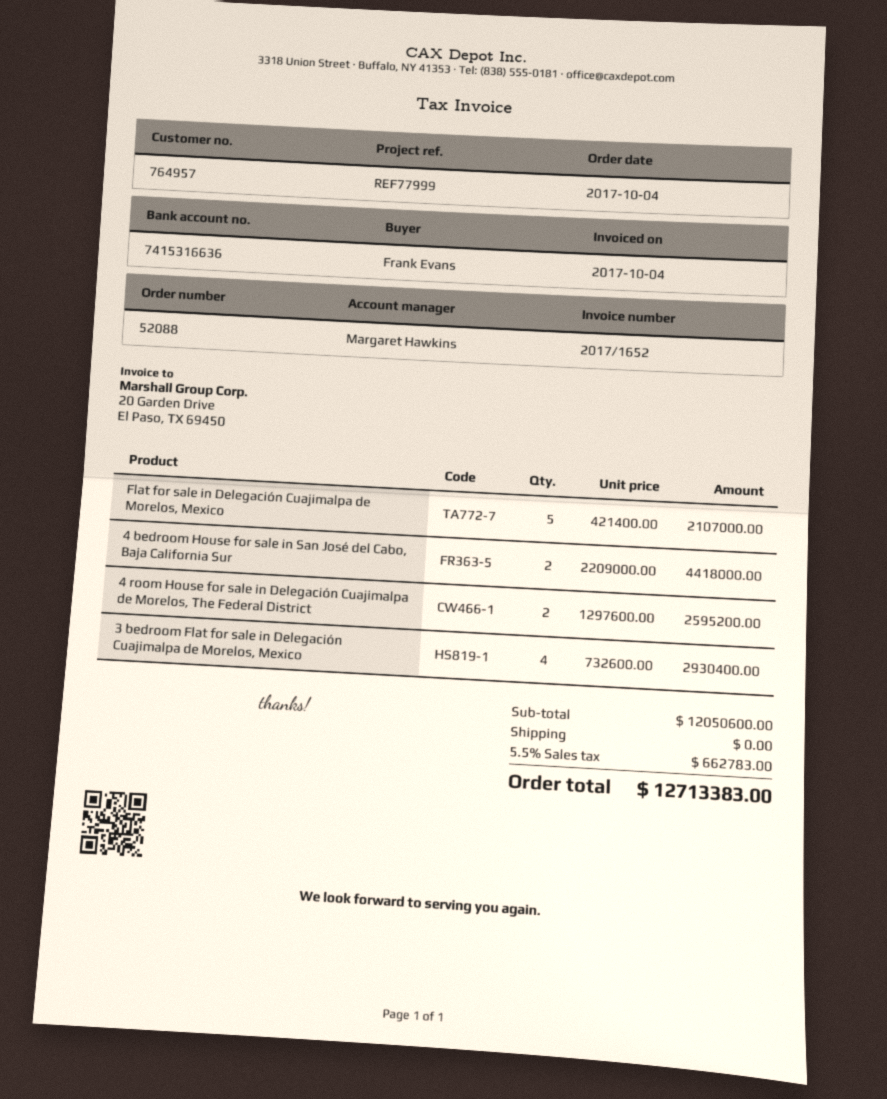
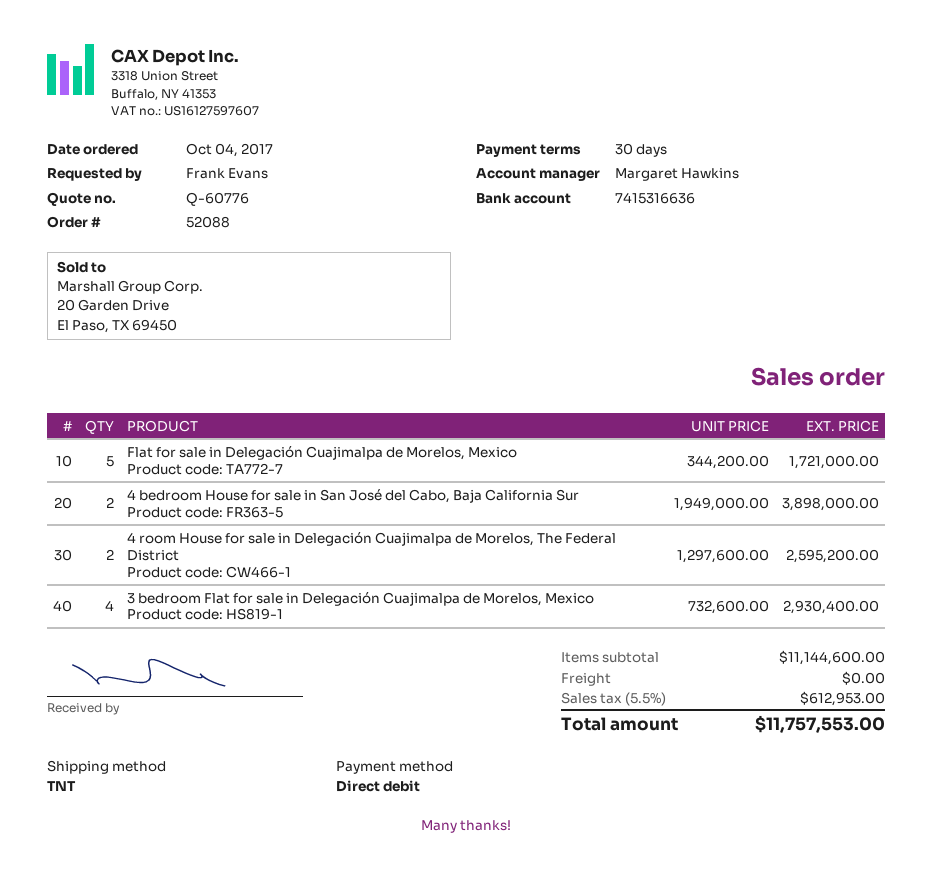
Flat for sale in Delegación Cuajimalpa de Morelos, Mexico: 5 x 421400.00 = 2107000.00 -> 5 x 344200.00 = 1721000.00
4 bedroom House for sale in San José del Cabo, Baja California Sur: 2 x 2209000.00 = 4418000.00 -> 2 x 1949000.00 = 3898000.00
subtotal: 12050600.00 -> 11144600.00
tax: 5.5% = 662783.00 -> 5.5% = 612953.00
total: 12713383.00 -> 11757553.00

